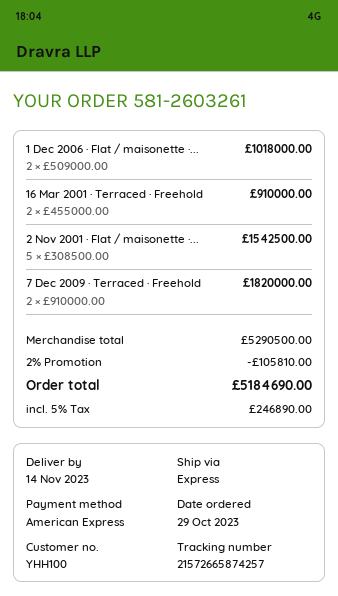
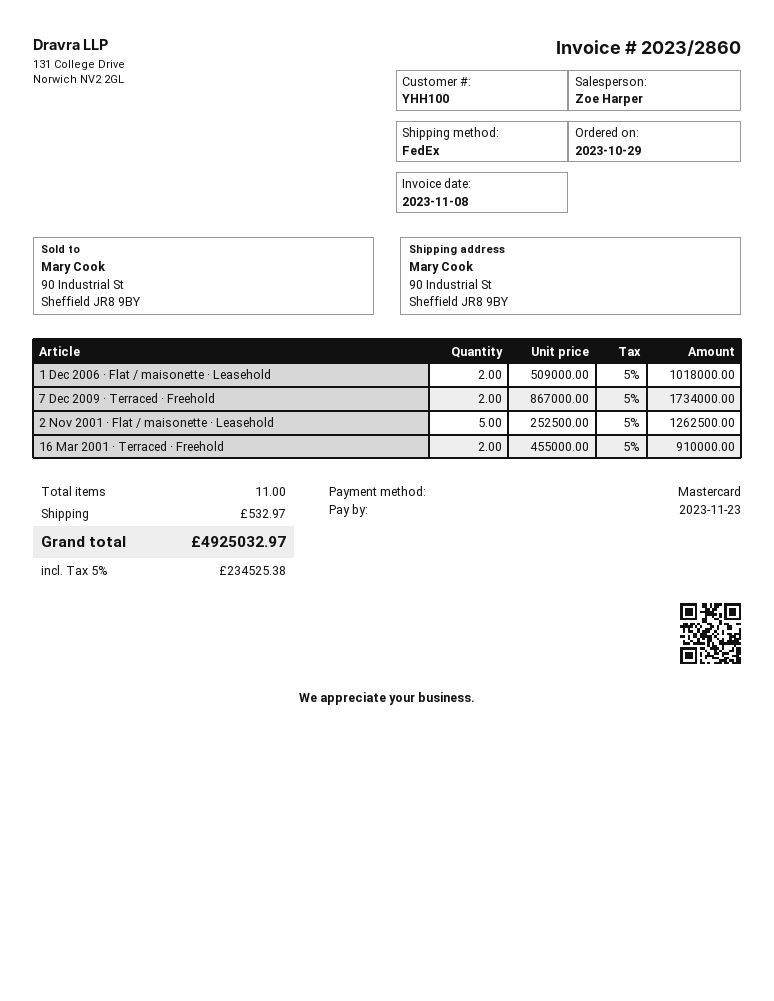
payment method: American Express -> Mastercard
shipping method: express -> FedEx
2 Nov 2001 · Flat / maisonette ·...: 5 x 308500.00 = 1542500.00 -> 5 x 252500.00 = 1262500.00
7 Dec 2009 · Terraced · Freehold: 2 x 910000.00 = 1820000.00 -> 2 x 867000.00 = 1734000.00
discount: 2% = 105810.00 -> none
shipping: none -> 532.97
tax: 5% = 246890.00 -> 5% = 234525.38
total: 5184690.00 -> 4925032.97

